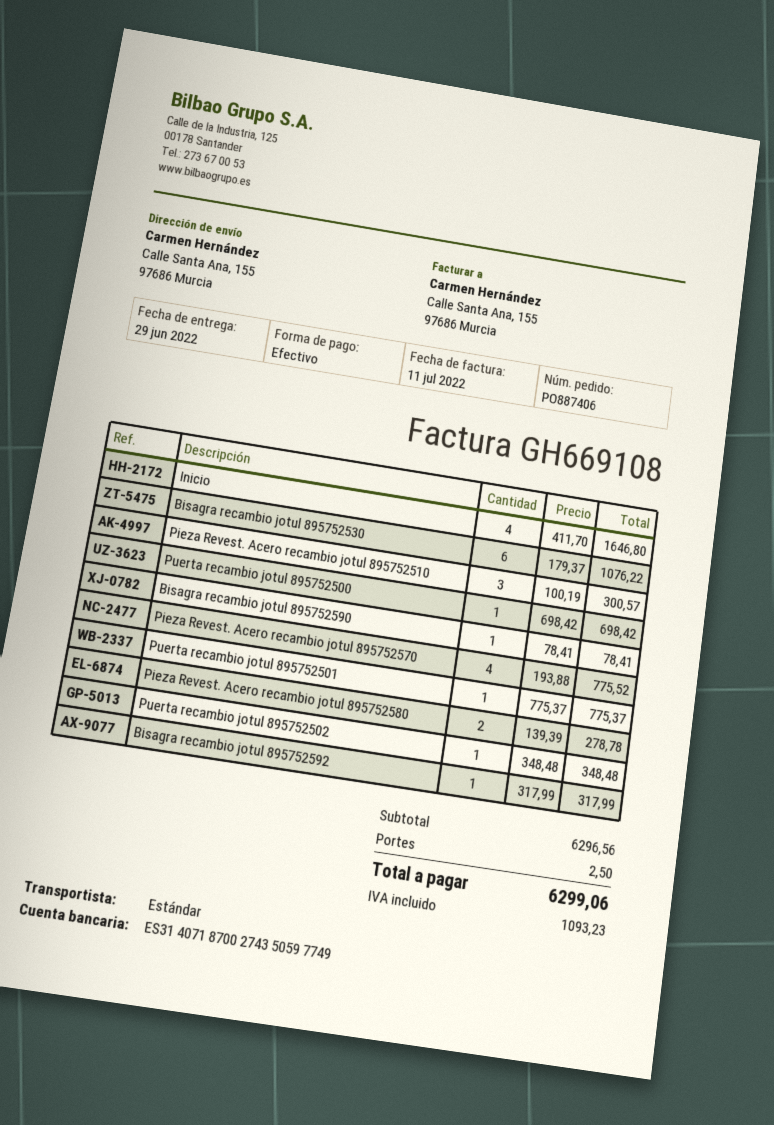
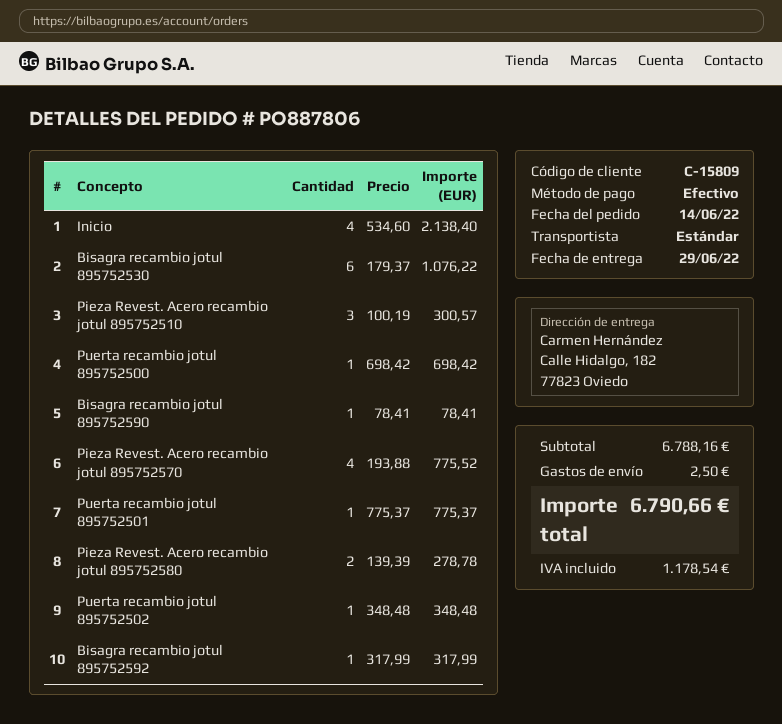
order number: PO887406 -> PO887806
ship to: Calle Santa Ana, 155, 97686 Murcia -> Calle Hidalgo, 182, 77823 Oviedo
Inicio: 4 x 411.70 = 1646.80 -> 4 x 534.60 = 2138.40
subtotal: 6296.56 -> 6788.16
tax: 1093.23 -> 1178.54
total: 6299.06 -> 6790.66

